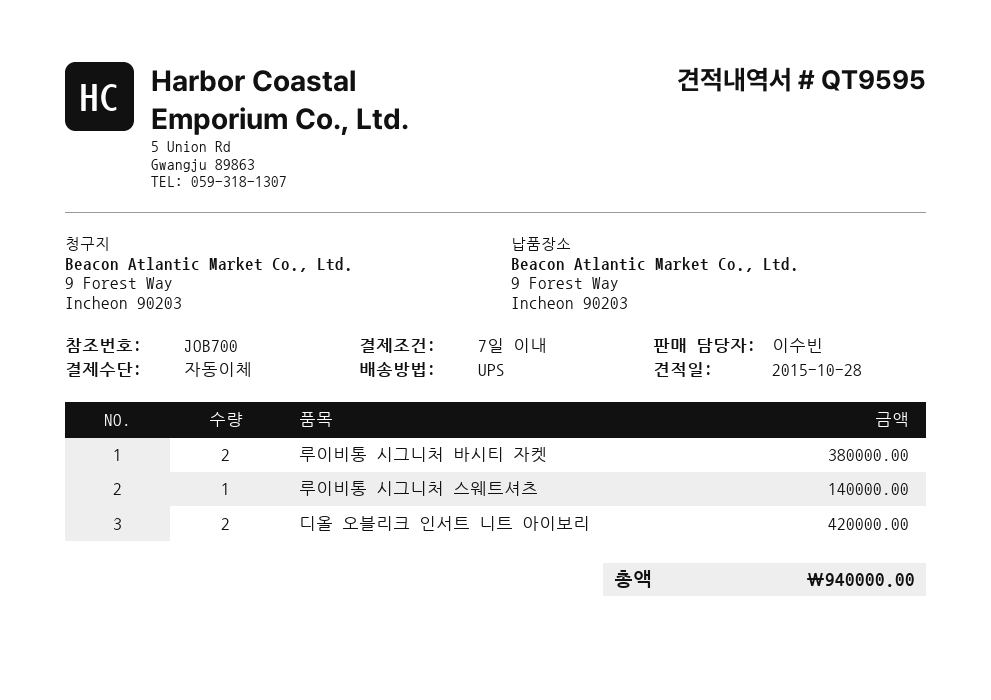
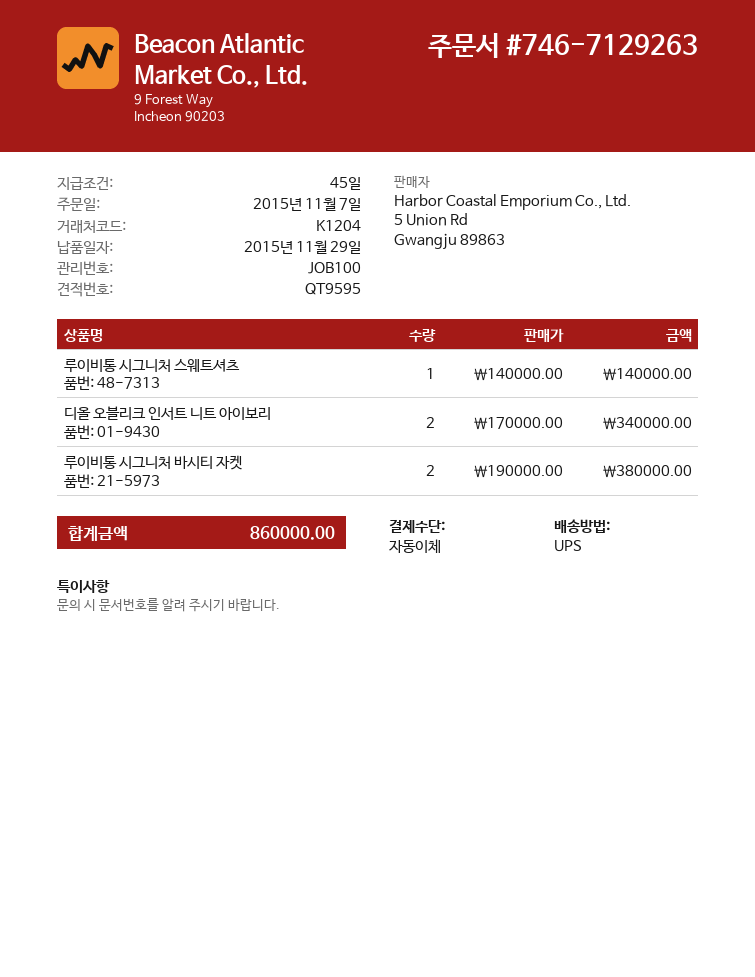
payment terms: 7 days -> 45 days
reference: JOB700 -> JOB100
디올 오블리크 인서트 니트 아이보리: 2 for 420000.00 -> 2 for 340000.00
total: 940000.00 -> 860000.00

